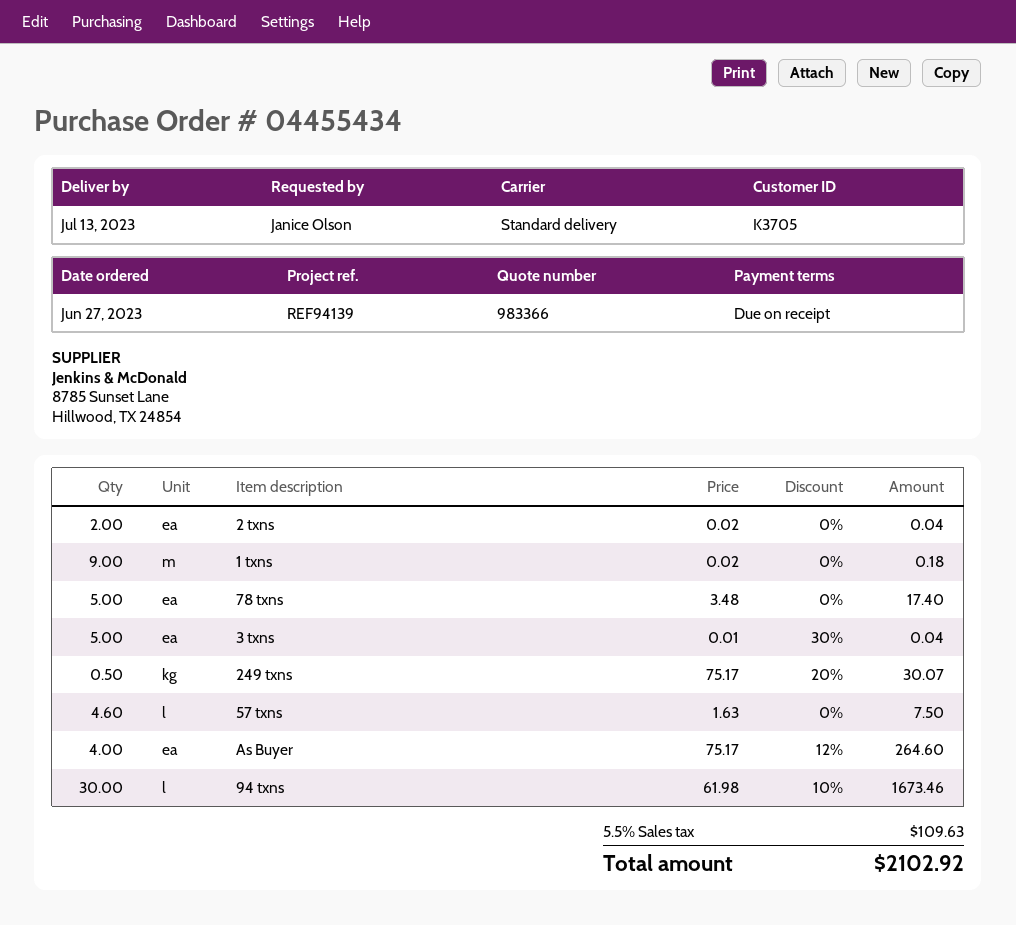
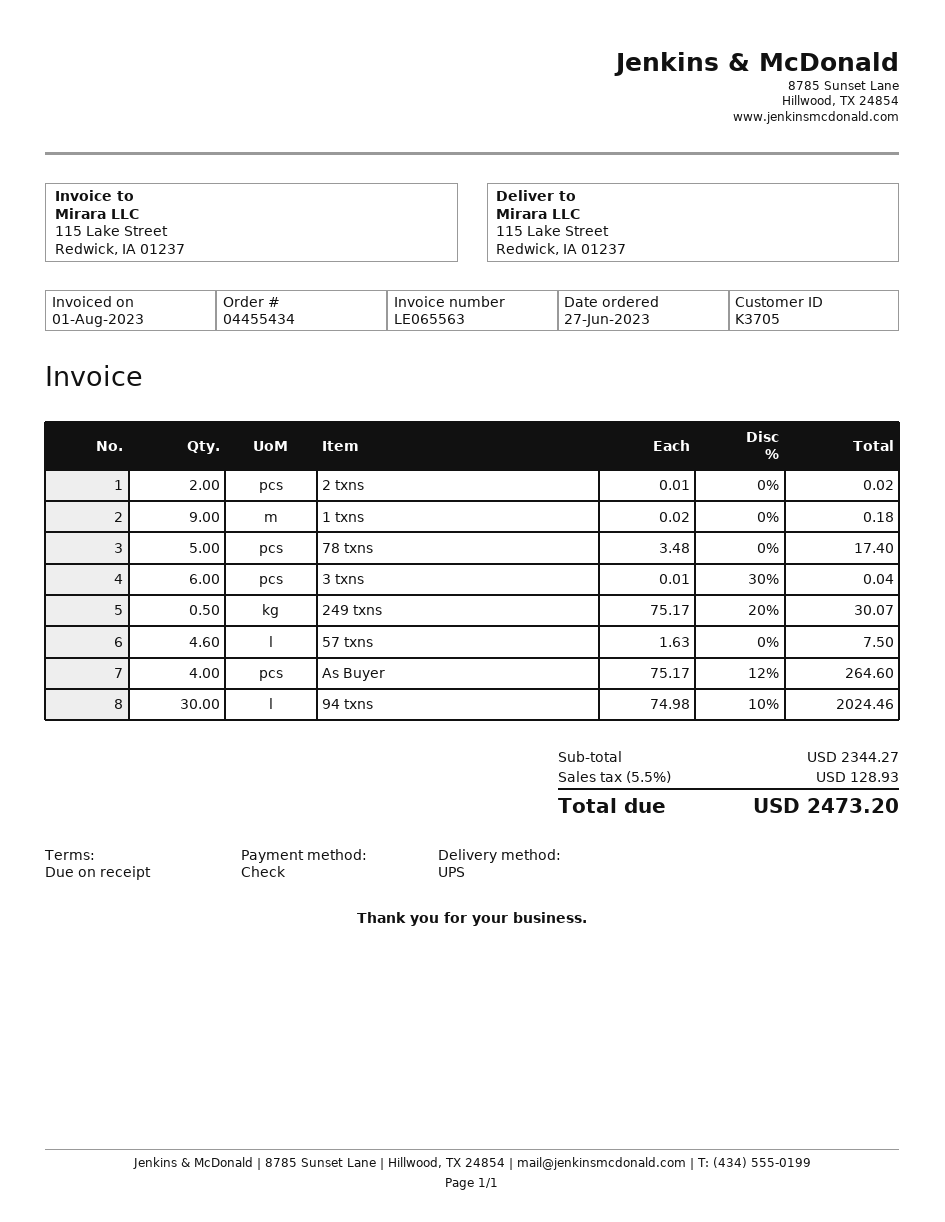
shipping method: standard -> UPS
2 txns: 2 x 0.02 = 0.04 -> 2 x 0.01 = 0.02
3 txns: 5 x 0.01 - 30% = 0.04 -> 6 x 0.01 - 30% = 0.04
94 txns: 30 x 61.98 - 10% = 1673.46 -> 30 x 74.98 - 10% = 2024.46
tax: 5.5% = 109.63 -> 5.5% = 128.93
total: 2102.92 -> 2473.20

